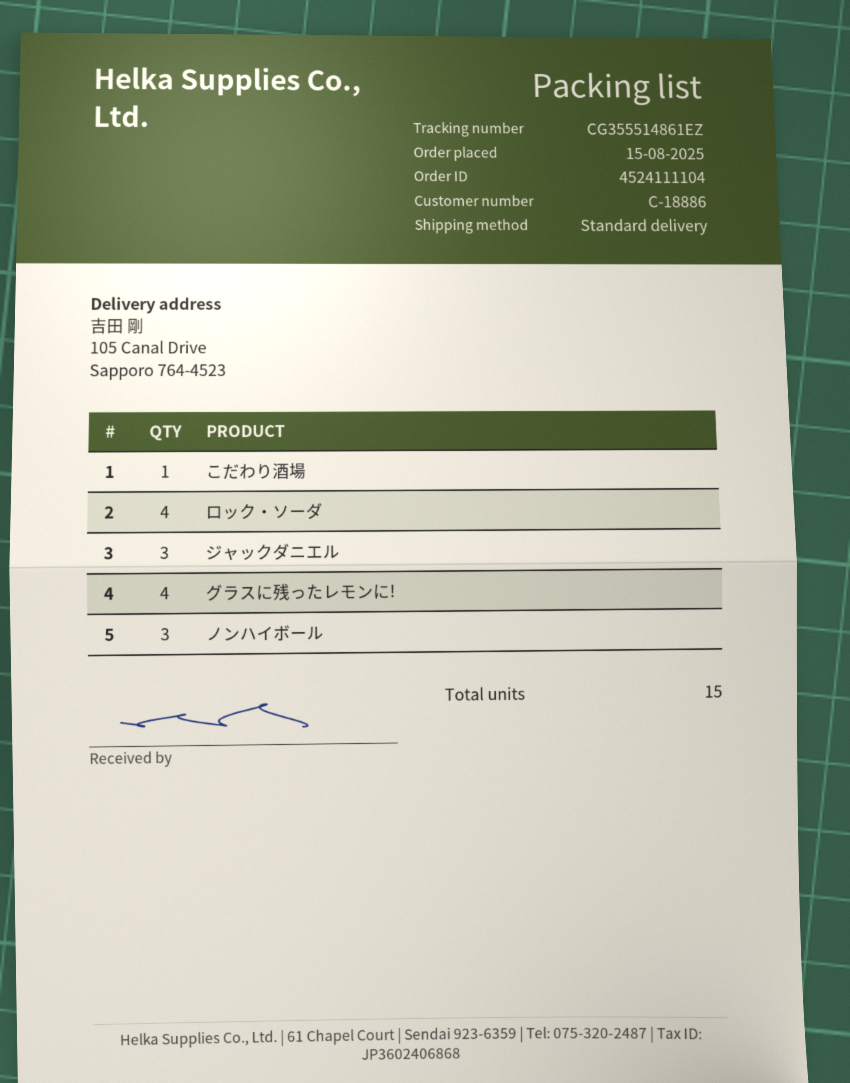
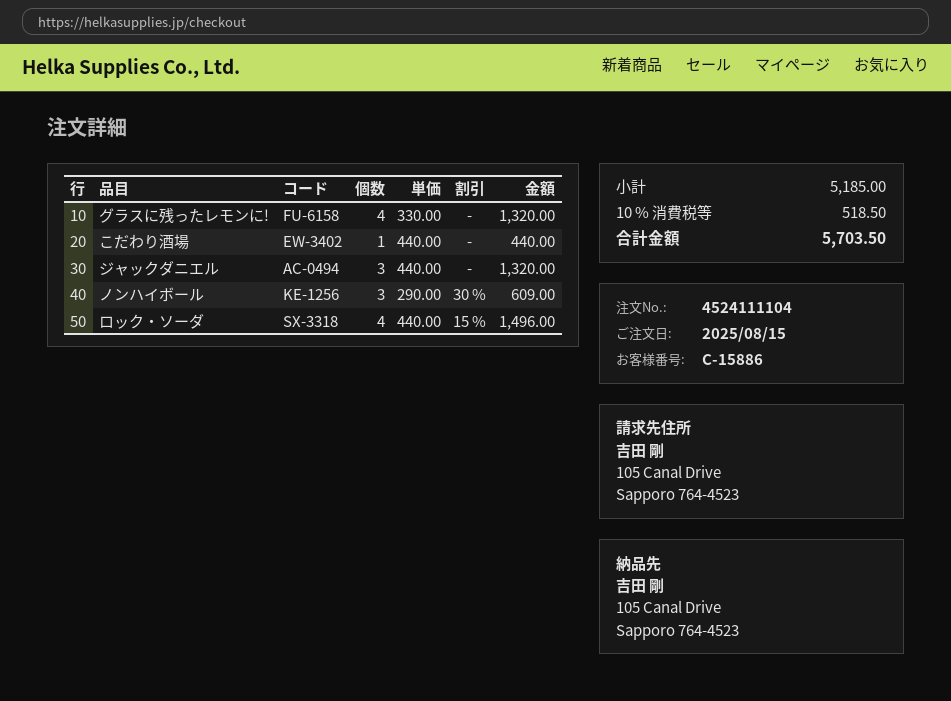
customer number: C-18886 -> C-15886

